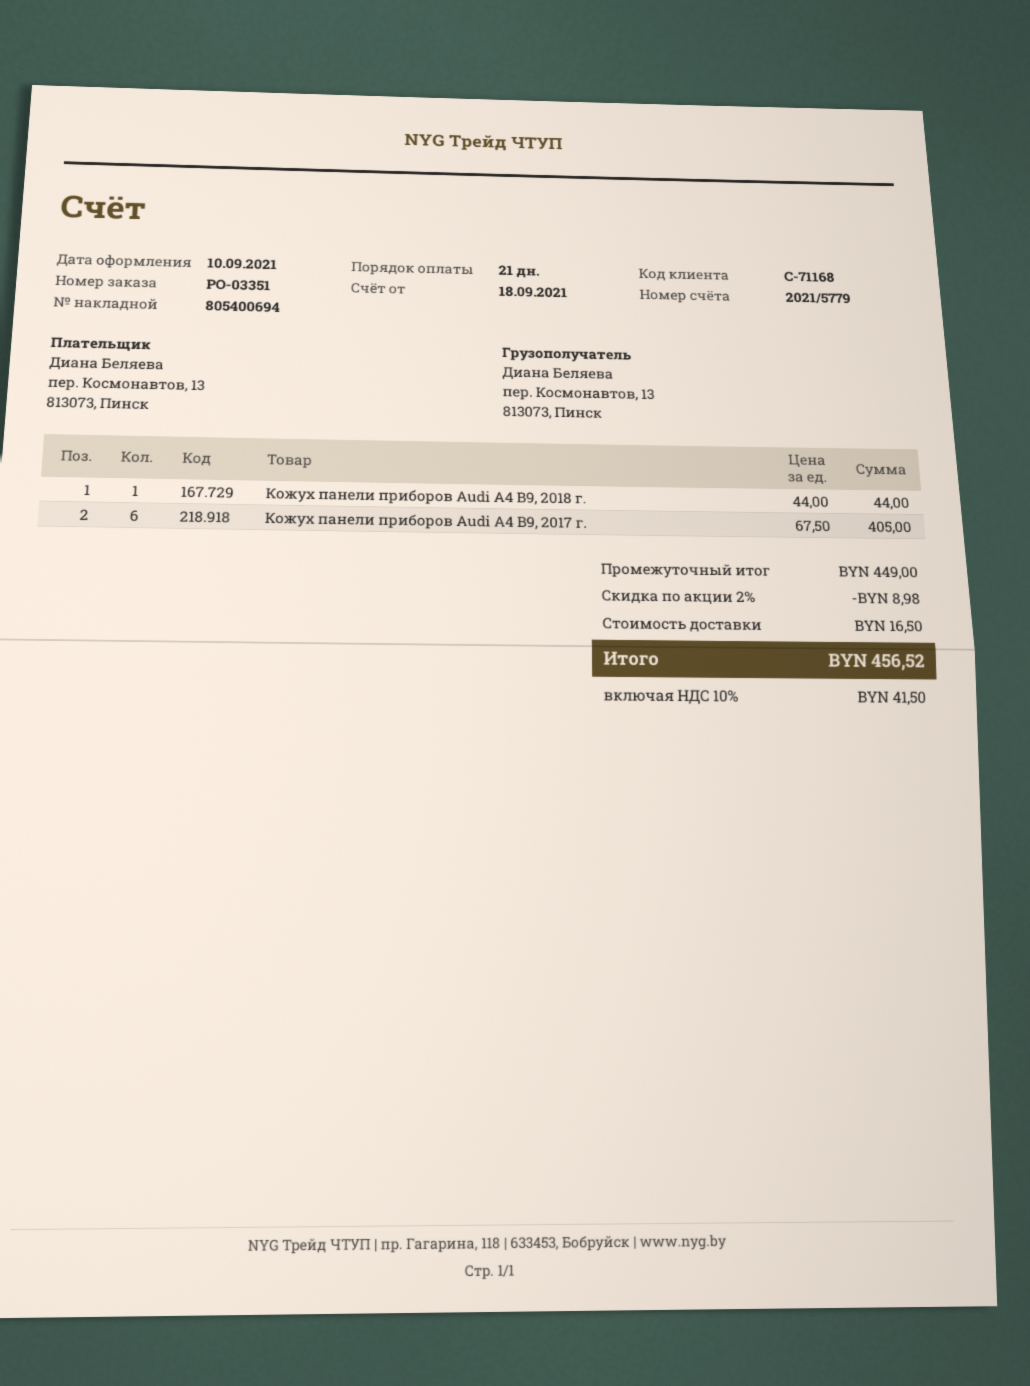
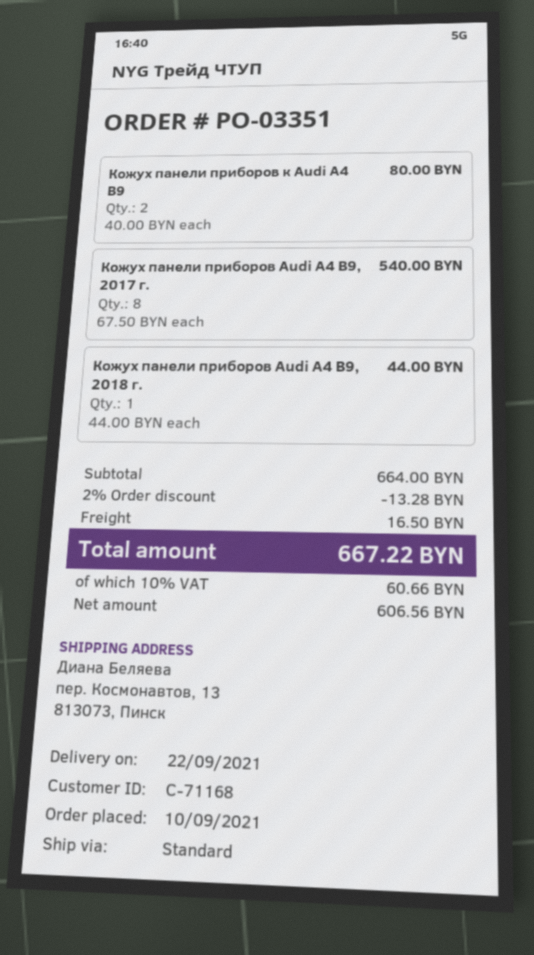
Кожух панели приборов Audi A4 B9, 2017 г.: 6 x 67.50 = 405.00 -> 8 x 67.50 = 540.00
Кожух панели приборов к Audi A4 B9: none -> 2 x 40.00 = 80.00
subtotal: 449.00 -> 664.00
discount: 2% = 8.98 -> 2% = 13.28
tax: 10% = 41.50 -> 10% = 60.66
total: 456.52 -> 667.22

